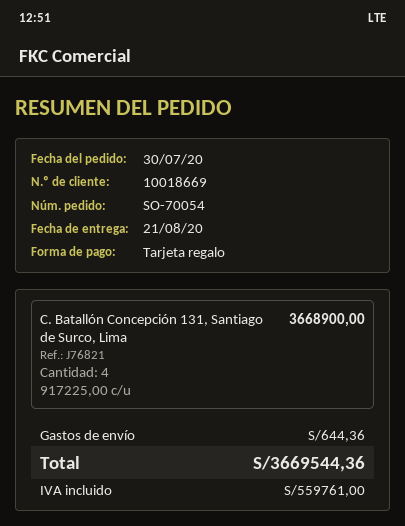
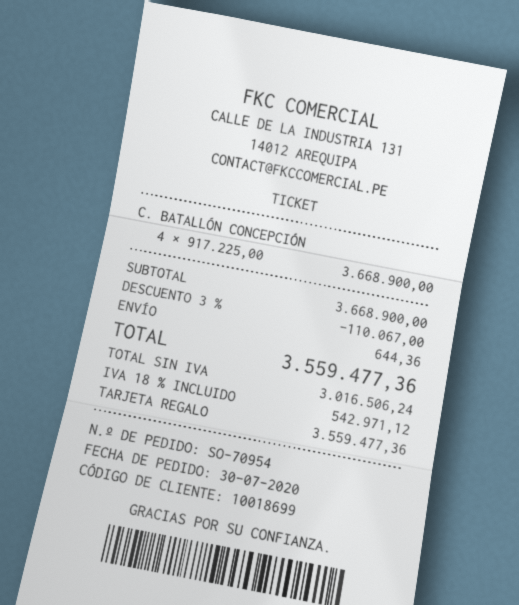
order number: SO-70054 -> SO-70954
customer number: 10018669 -> 10018699
discount: none -> 3% = 110067.00
tax: 559761.00 -> 542971.12
total: 3669544.36 -> 3559477.36

